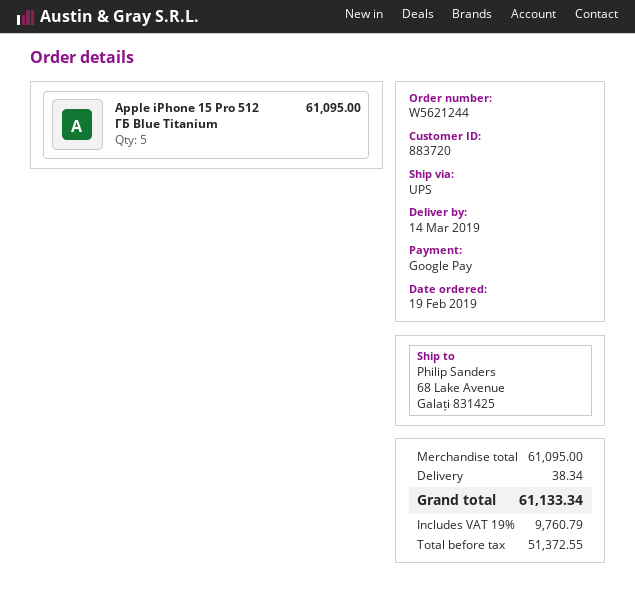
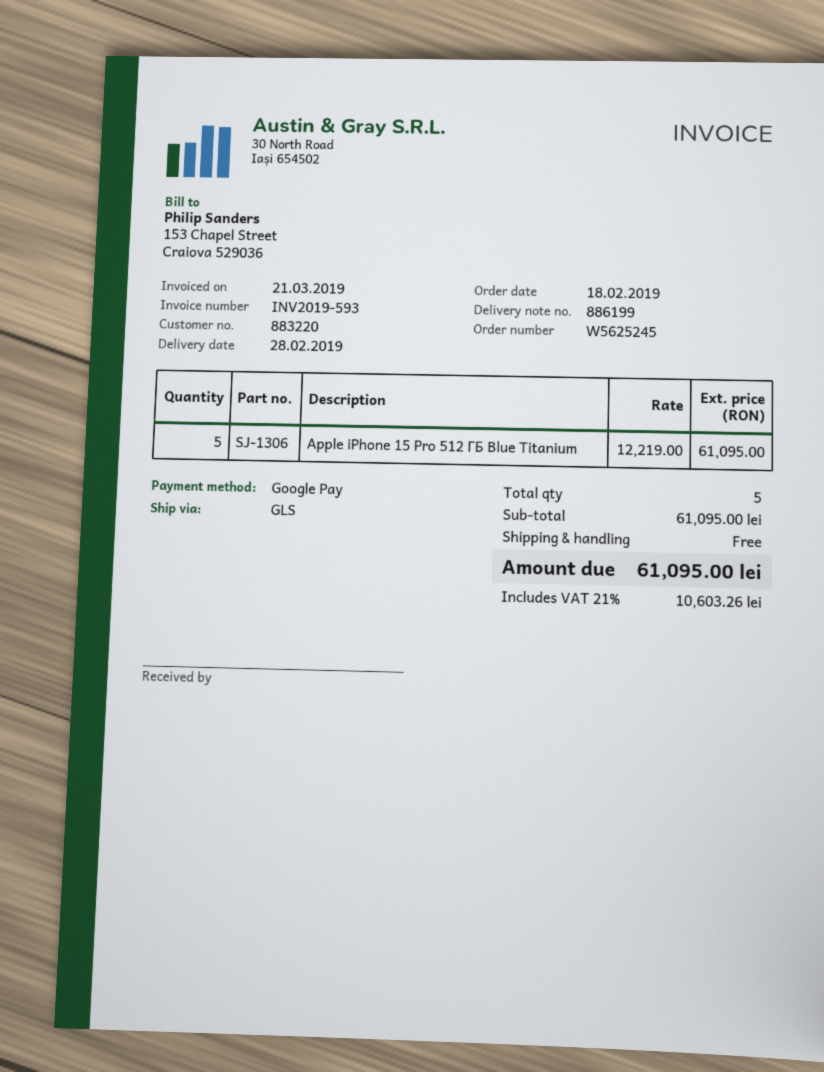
order number: W5621244 -> W5625245
order date: 2019-02-19 -> 2019-02-18
delivery date: 2019-03-14 -> 2019-02-28
customer number: 883720 -> 883220
shipping method: UPS -> GLS
shipping: 38.34 -> 0.00
tax: 19% = 9760.79 -> 21% = 10603.26
total: 61133.34 -> 61095.00

